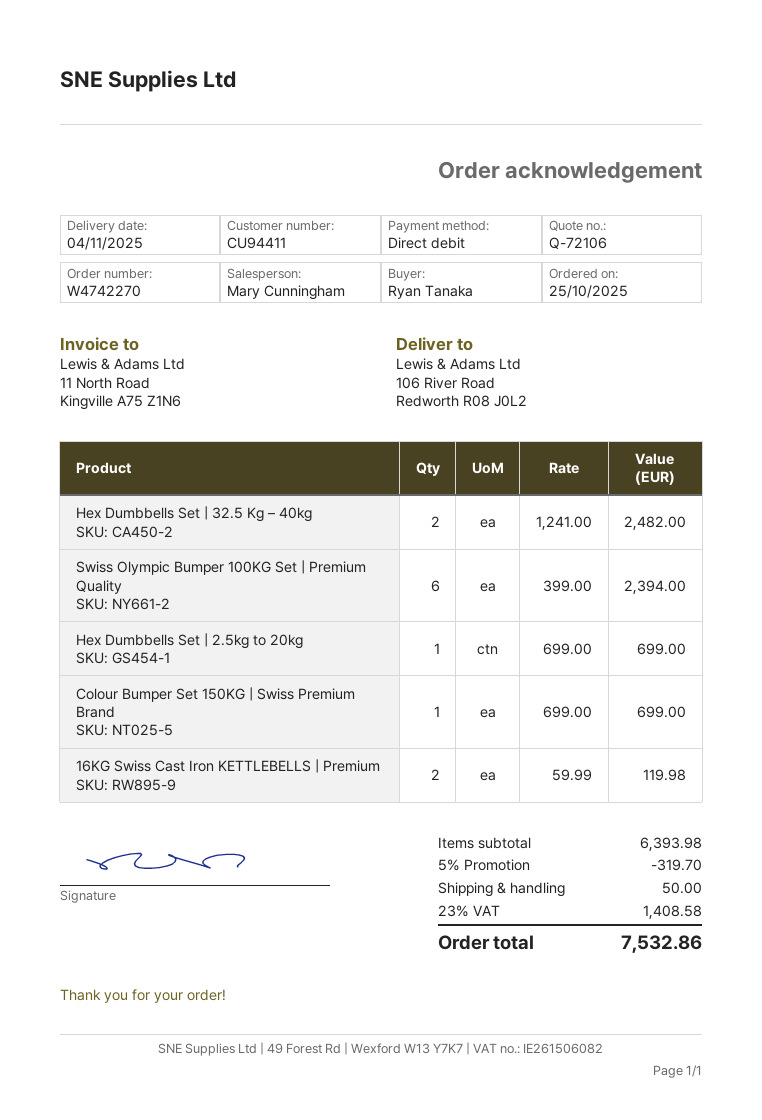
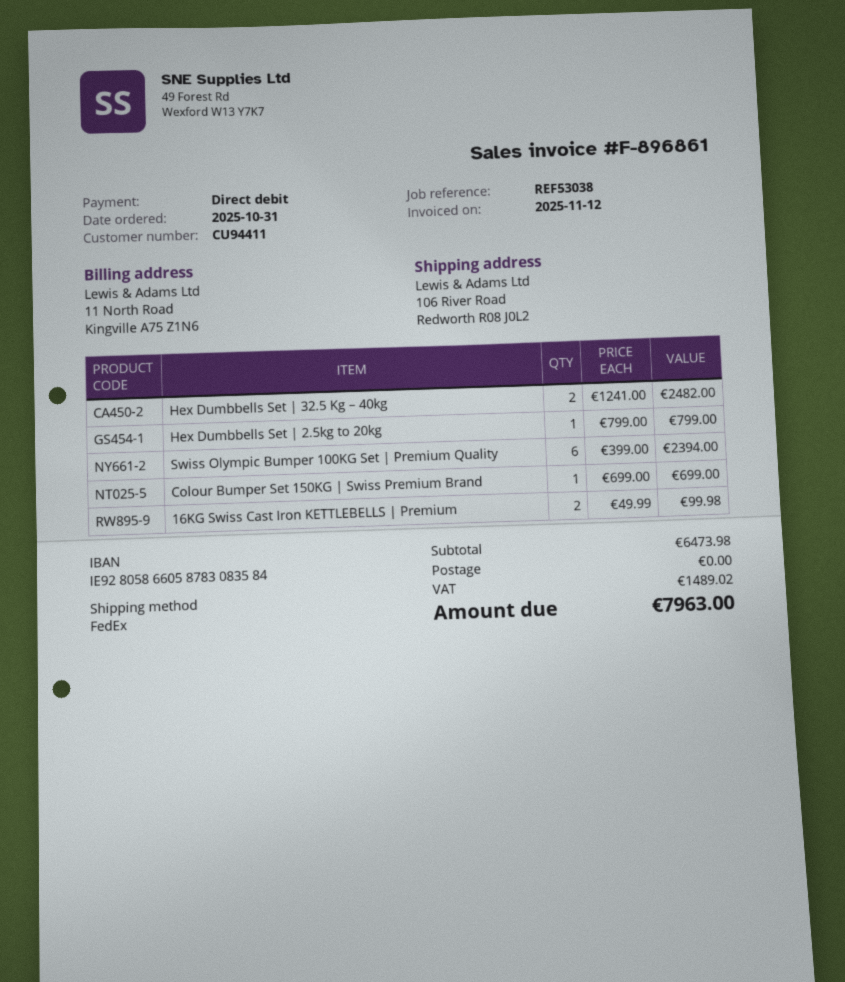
order date: 2025-10-25 -> 2025-10-31
Hex Dumbbells Set | 2.5kg to 20kg: 1 x 699.00 = 699.00 -> 1 x 799.00 = 799.00
16KG Swiss Cast Iron KETTLEBELLS | Premium: 2 x 59.99 = 119.98 -> 2 x 49.99 = 99.98
subtotal: 6393.98 -> 6473.98
discount: 5% = 319.70 -> none
shipping: 50.00 -> 0.00
tax: 1408.58 -> 1489.02
total: 7532.86 -> 7963.00

